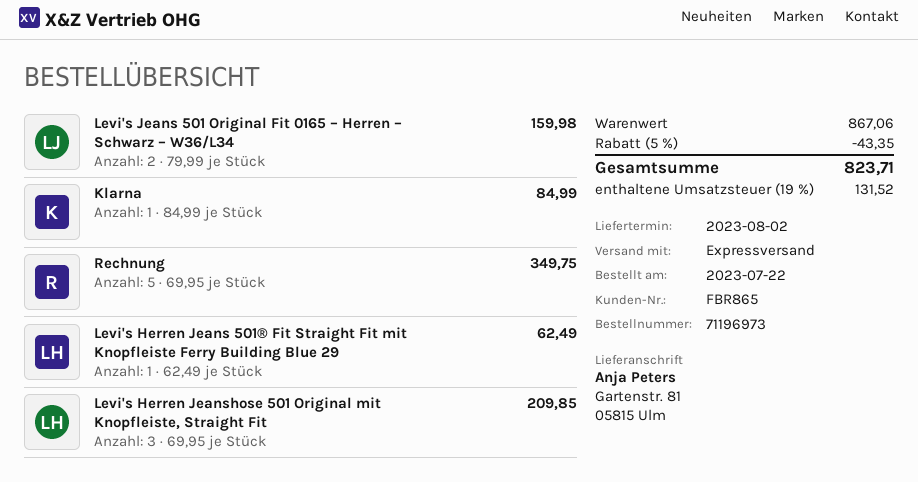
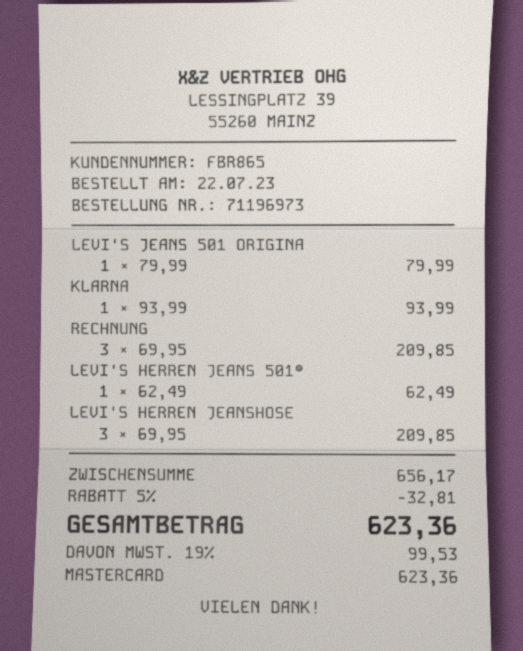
Levi's Jeans 501 Original Fit 0165 – Herren – Schwarz – W36/L34: 2 x 79.99 = 159.98 -> 1 x 79.99 = 79.99
Klarna: 1 x 84.99 = 84.99 -> 1 x 93.99 = 93.99
Rechnung: 5 x 69.95 = 349.75 -> 3 x 69.95 = 209.85
subtotal: 867.06 -> 656.17
discount: 5% = 43.35 -> 5% = 32.81
tax: 19% = 131.52 -> 19% = 99.53
total: 823.71 -> 623.36

